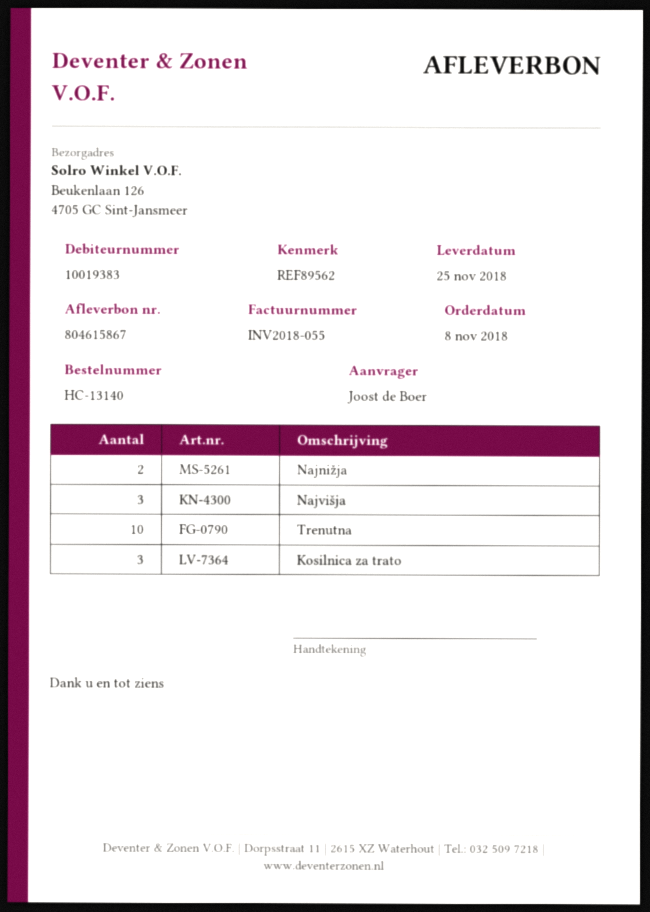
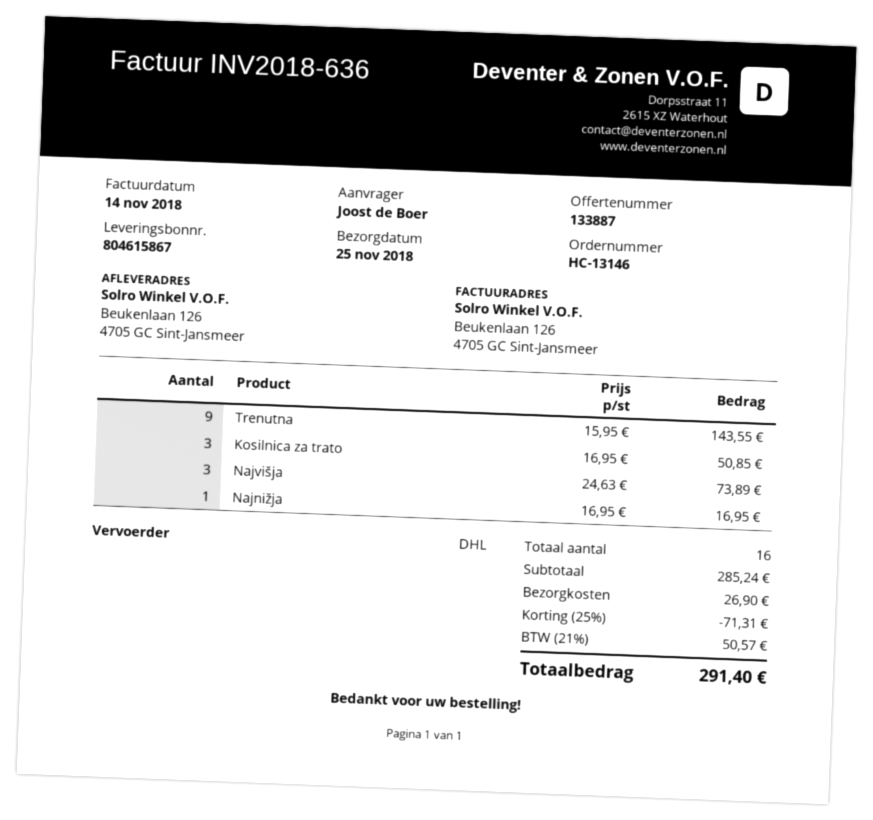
order number: HC-13140 -> HC-13146
invoice number: INV2018-055 -> INV2018-636
Najnižja: 2 -> 1
Trenutna: 10 -> 9

